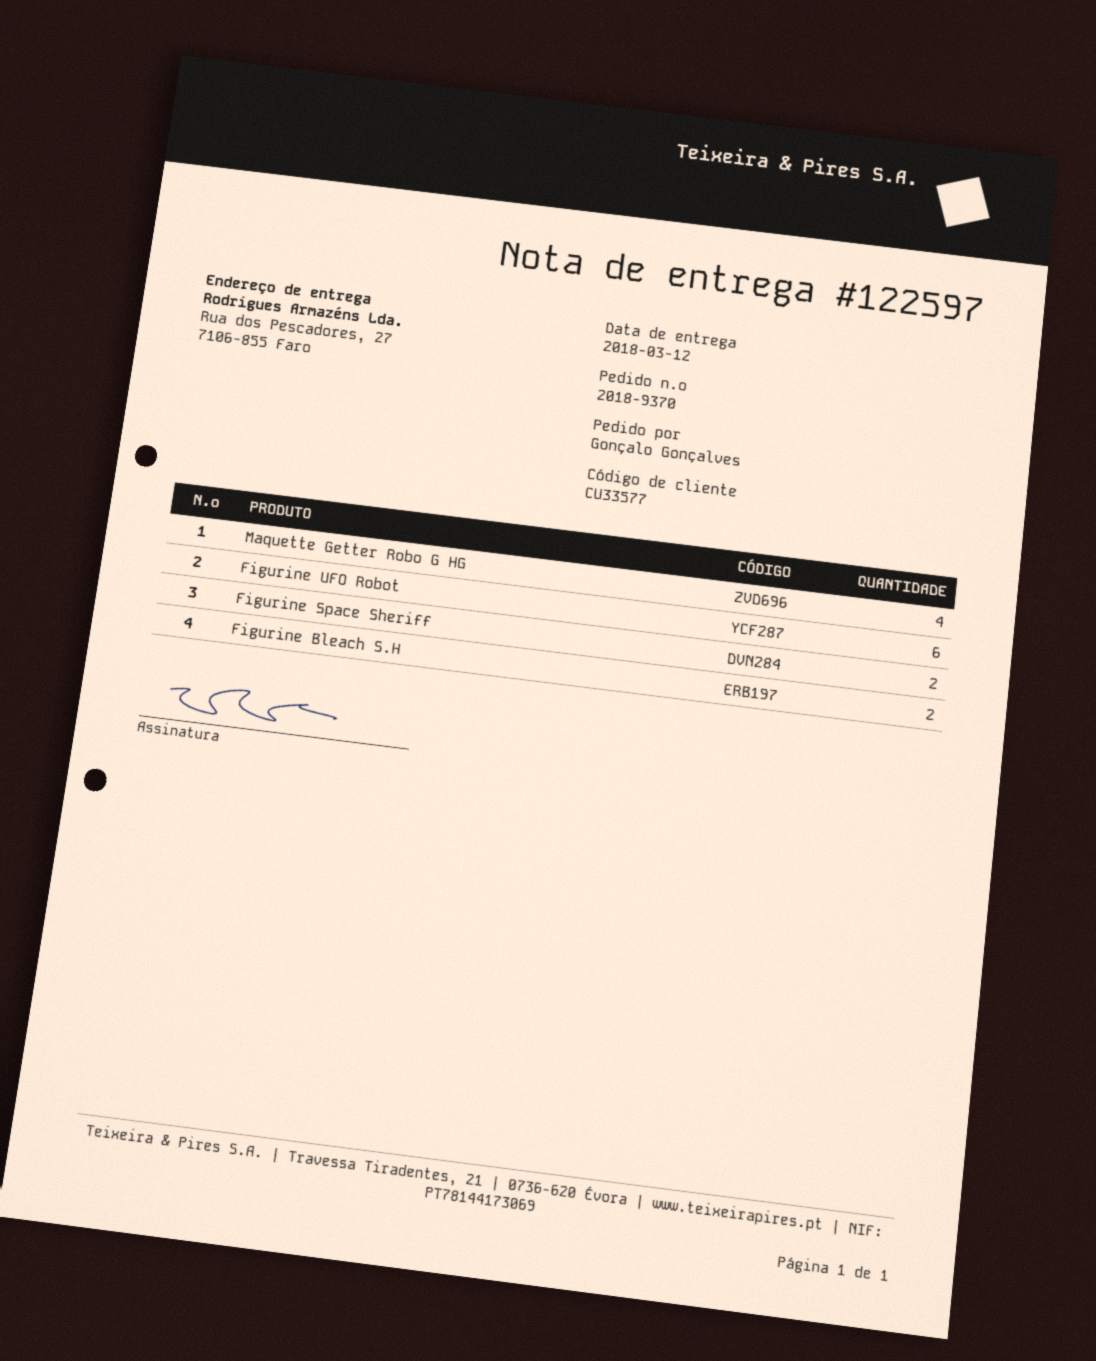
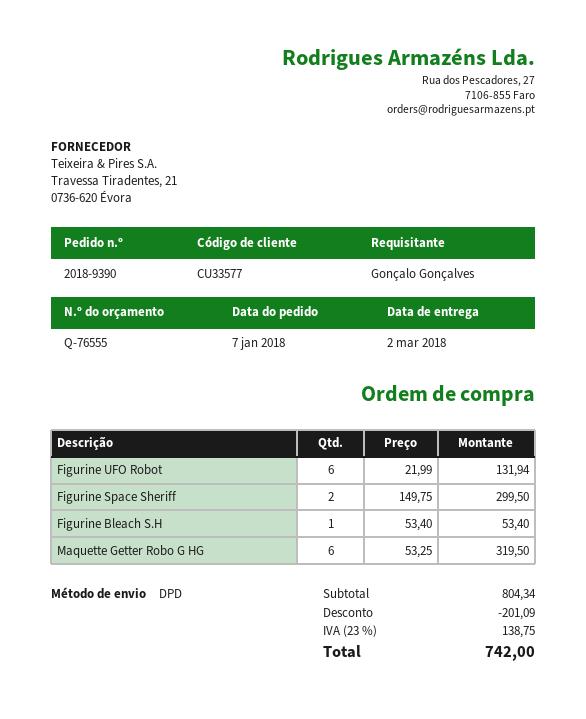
order number: 2018-9370 -> 2018-9390
delivery date: 2018-03-12 -> 2018-03-02
Maquette Getter Robo G HG: 4 -> 6
Figurine Bleach S.H: 2 -> 1

